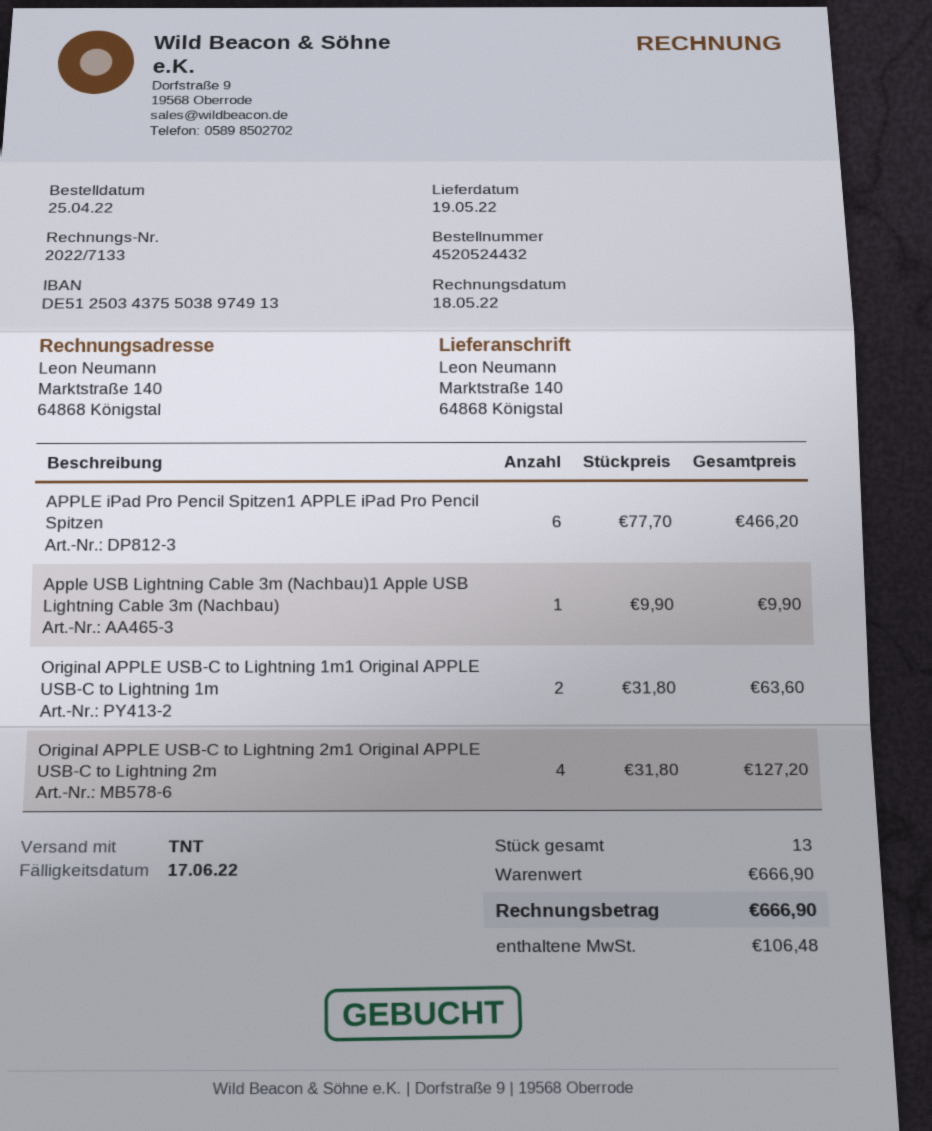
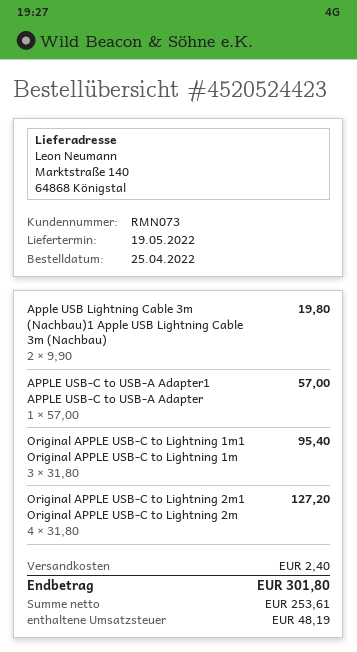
order number: 4520524432 -> 4520524423
APPLE iPad Pro Pencil Spitzen1 APPLE iPad Pro Pencil Spitzen: 6 x 77.70 = 466.20 -> none
Apple USB Lightning Cable 3m (Nachbau)1 Apple USB Lightning Cable 3m (Nachbau): 1 x 9.90 = 9.90 -> 2 x 9.90 = 19.80
Original APPLE USB-C to Lightning 1m1 Original APPLE USB-C to Lightning 1m: 2 x 31.80 = 63.60 -> 3 x 31.80 = 95.40
APPLE USB-C to USB-A Adapter1 APPLE USB-C to USB-A Adapter: none -> 1 x 57.00 = 57.00
shipping: none -> 2.40
tax: 106.48 -> 48.19
total: 666.90 -> 301.80

